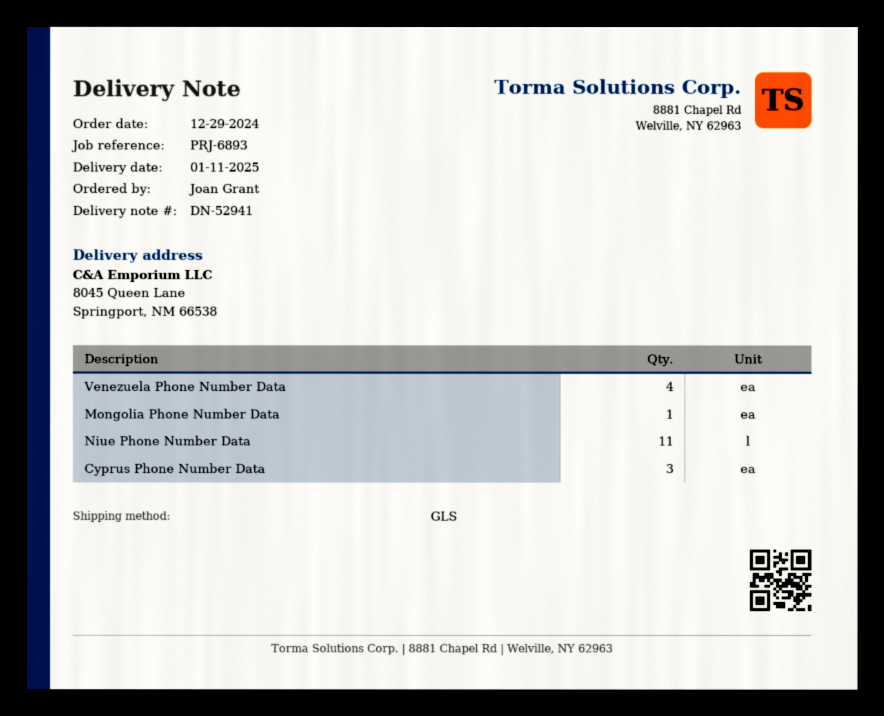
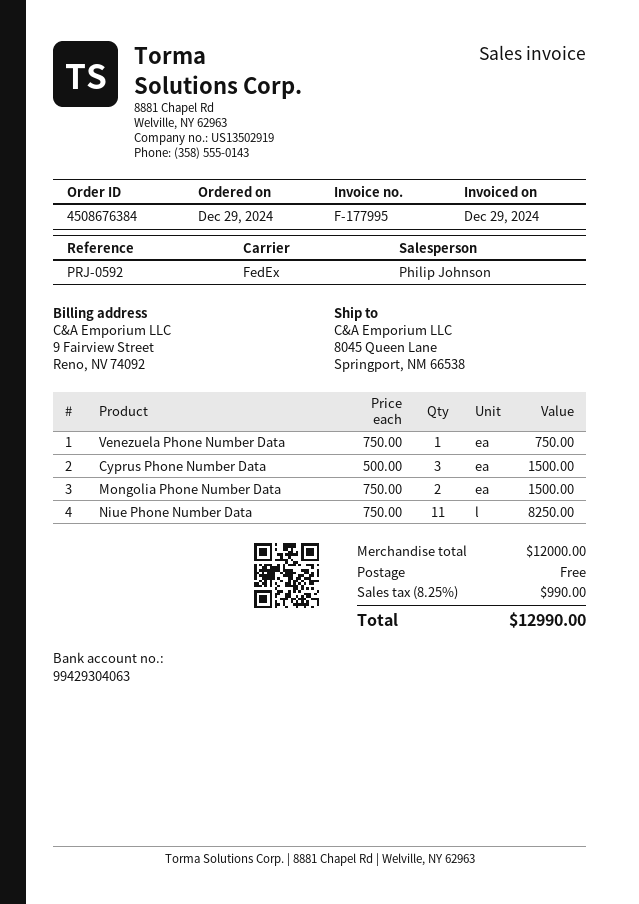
reference: PRJ-6893 -> PRJ-0592
shipping method: GLS -> FedEx
Venezuela Phone Number Data: 4 -> 1
Mongolia Phone Number Data: 1 -> 2

